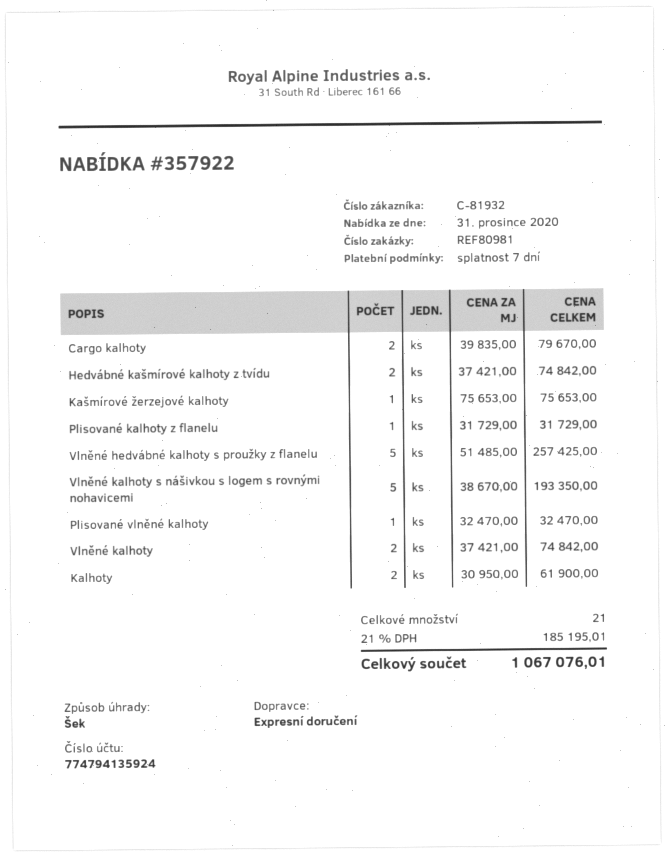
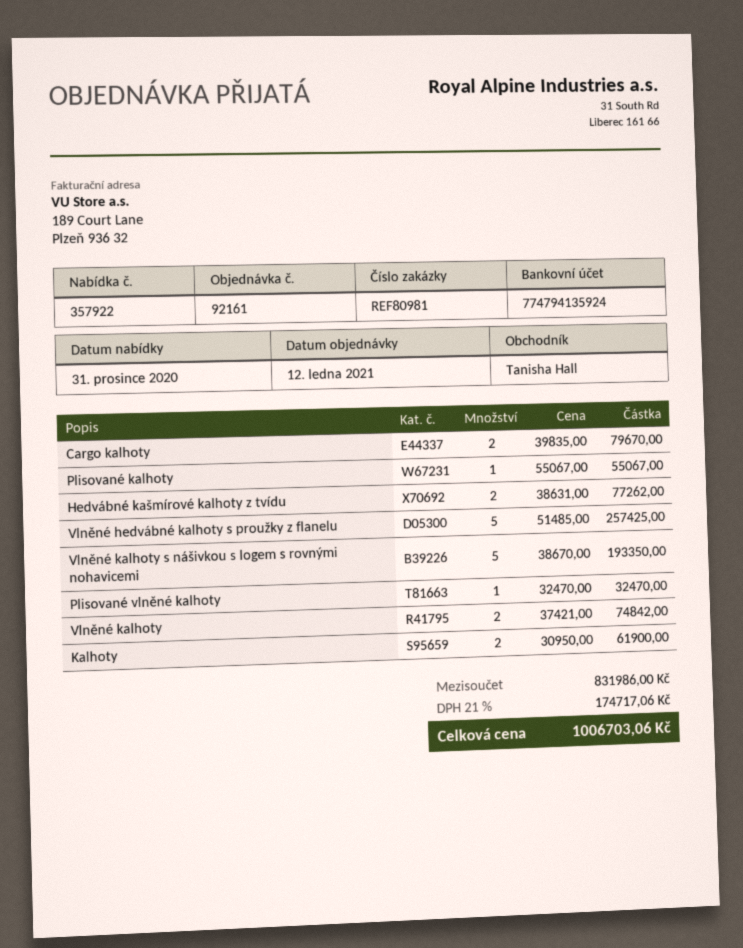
Hedvábné kašmírové kalhoty z tvídu: 2 x 37421.00 = 74842.00 -> 2 x 38631.00 = 77262.00
Kašmírové žerzejové kalhoty: 1 x 75653.00 = 75653.00 -> none
Plisované kalhoty z flanelu: 1 x 31729.00 = 31729.00 -> none
Plisované kalhoty: none -> 1 x 55067.00 = 55067.00
tax: 21% = 185195.01 -> 21% = 174717.06
total: 1067076.01 -> 1006703.06

